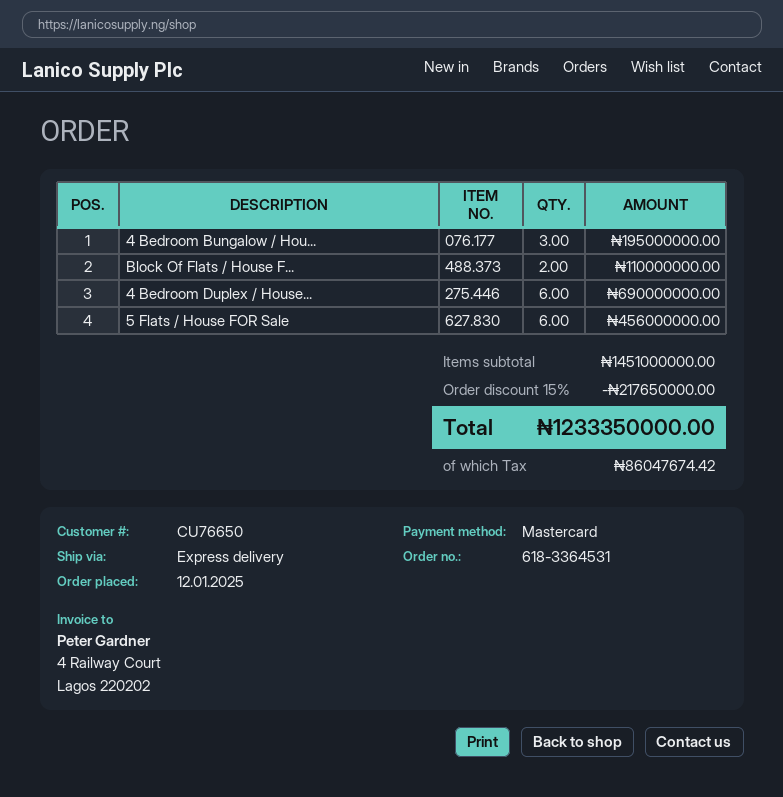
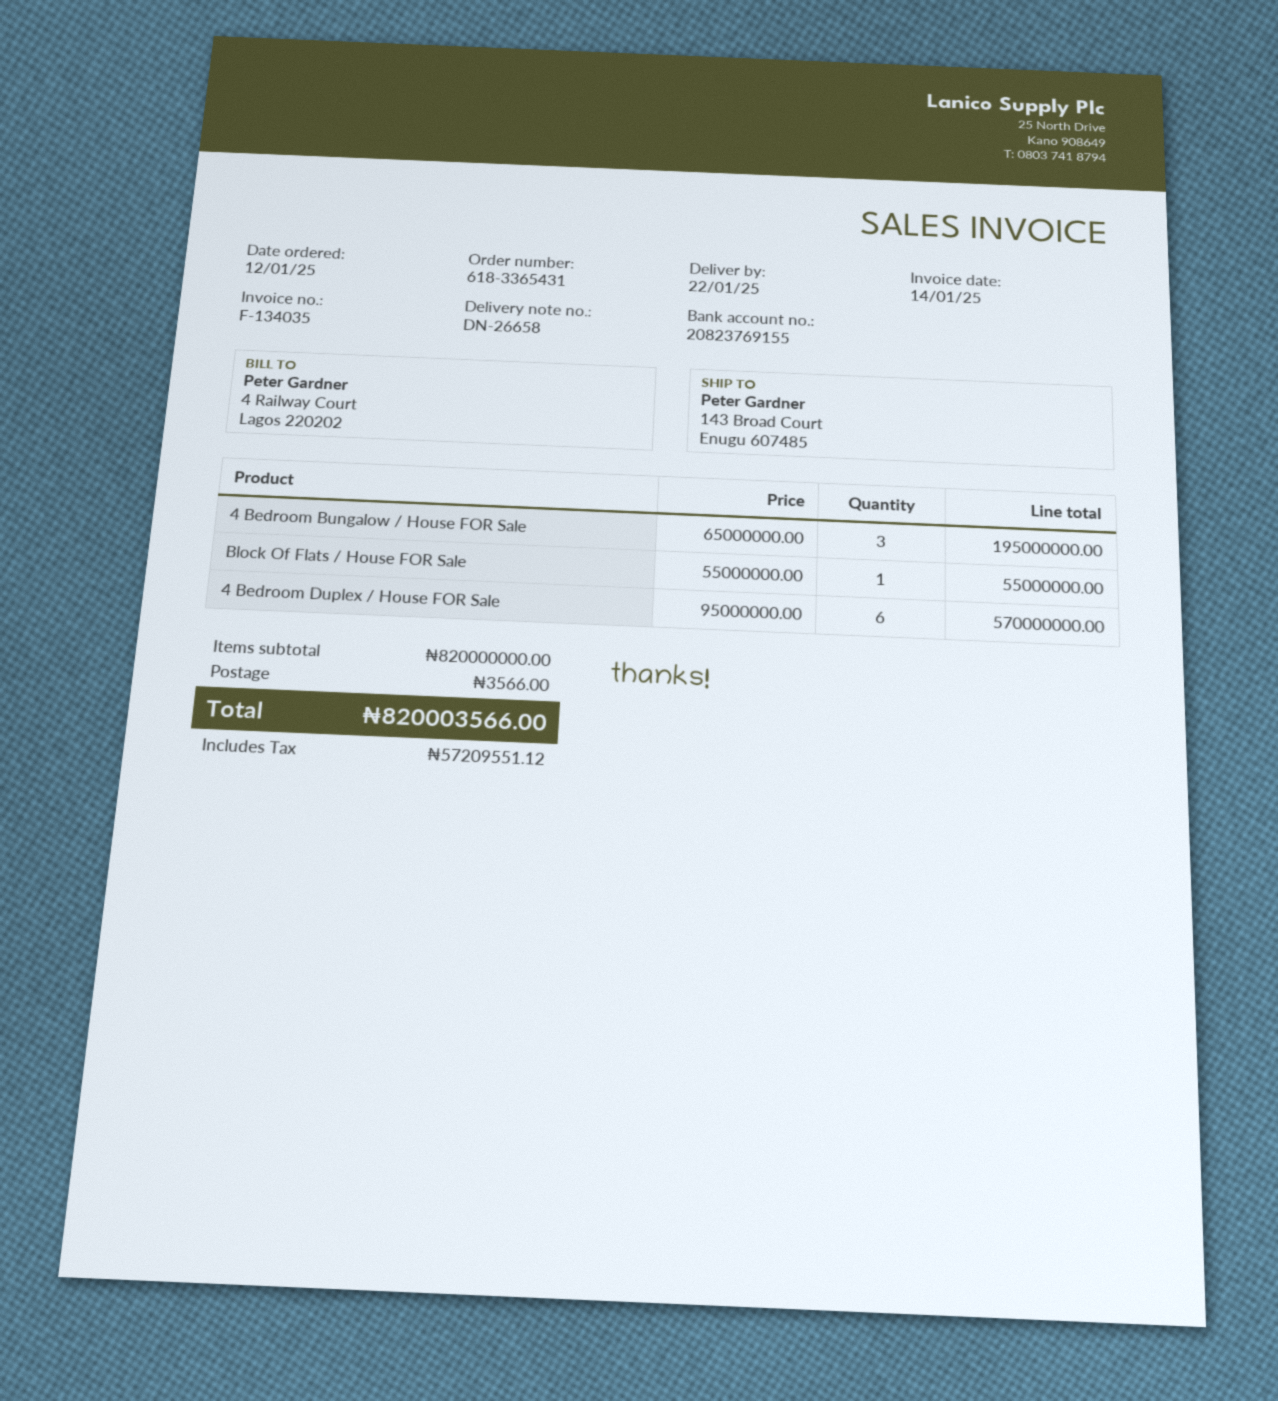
order number: 618-3364531 -> 618-3365431
Block Of Flats / House F...: 2 for 110000000.00 -> 1 for 55000000.00
4 Bedroom Duplex / House...: 6 for 690000000.00 -> 6 for 570000000.00
5 Flats / House FOR Sale: 6 for 456000000.00 -> none
subtotal: 1451000000.00 -> 820000000.00
discount: 15% = 217650000.00 -> none
shipping: none -> 3566.00
tax: 86047674.42 -> 57209551.12
total: 1233350000.00 -> 820003566.00

